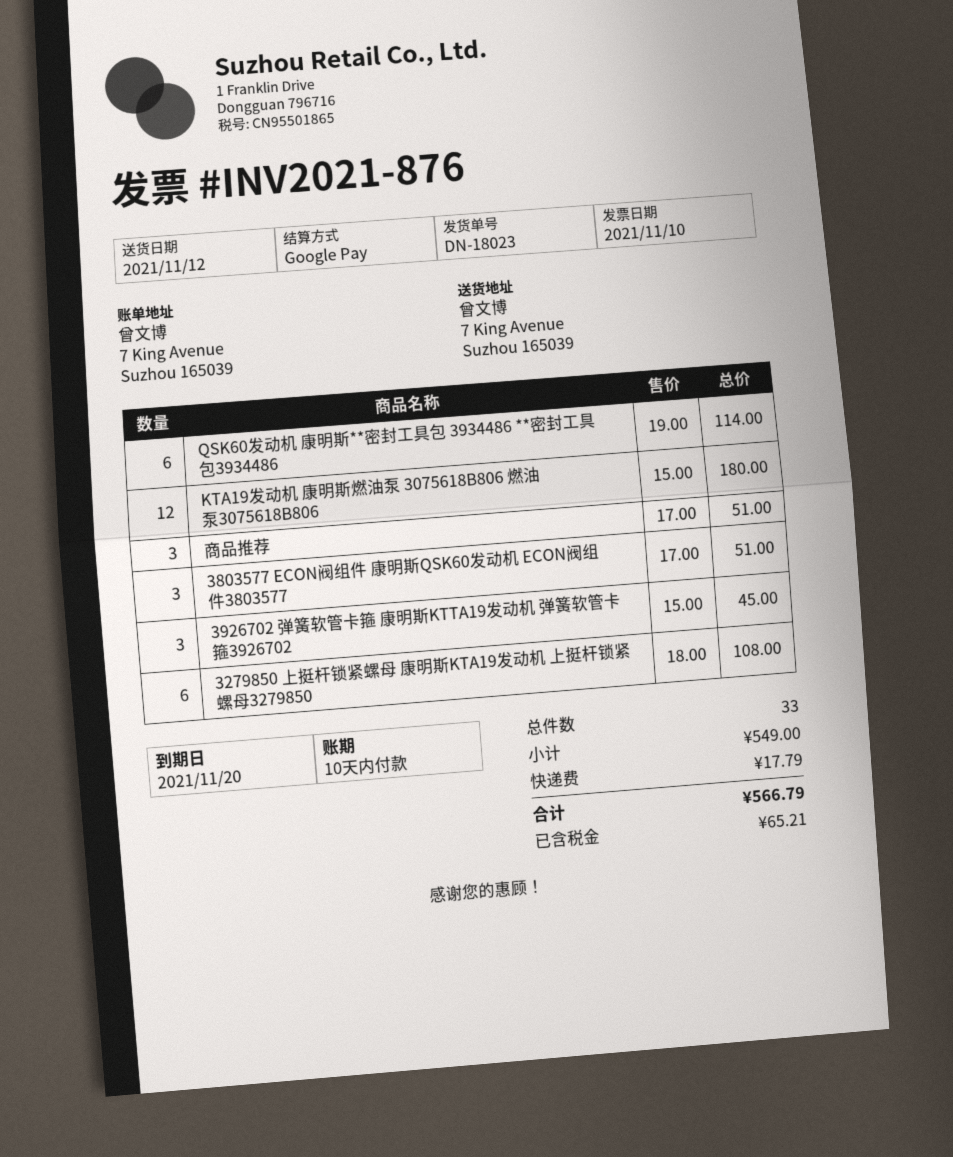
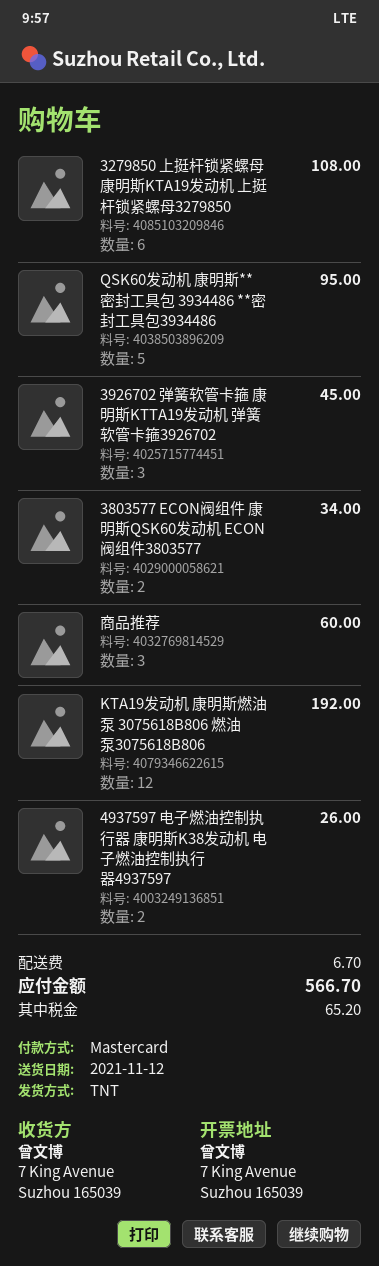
payment method: Google Pay -> Mastercard
QSK60发动机 康明斯**密封工具包 3934486 **密封工具包3934486: 6 for 114.00 -> 5 for 95.00
KTA19发动机 康明斯燃油泵 3075618B806 燃油泵3075618B806: 12 for 180.00 -> 12 for 192.00
商品推荐: 3 for 51.00 -> 3 for 60.00
3803577 ECON阀组件 康明斯QSK60发动机 ECON阀组件3803577: 3 for 51.00 -> 2 for 34.00
4937597 电子燃油控制执行器 康明斯K38发动机 电子燃油控制执行器4937597: none -> 2 for 26.00
shipping: 17.79 -> 6.70
tax: 65.21 -> 65.20
total: 566.79 -> 566.70

